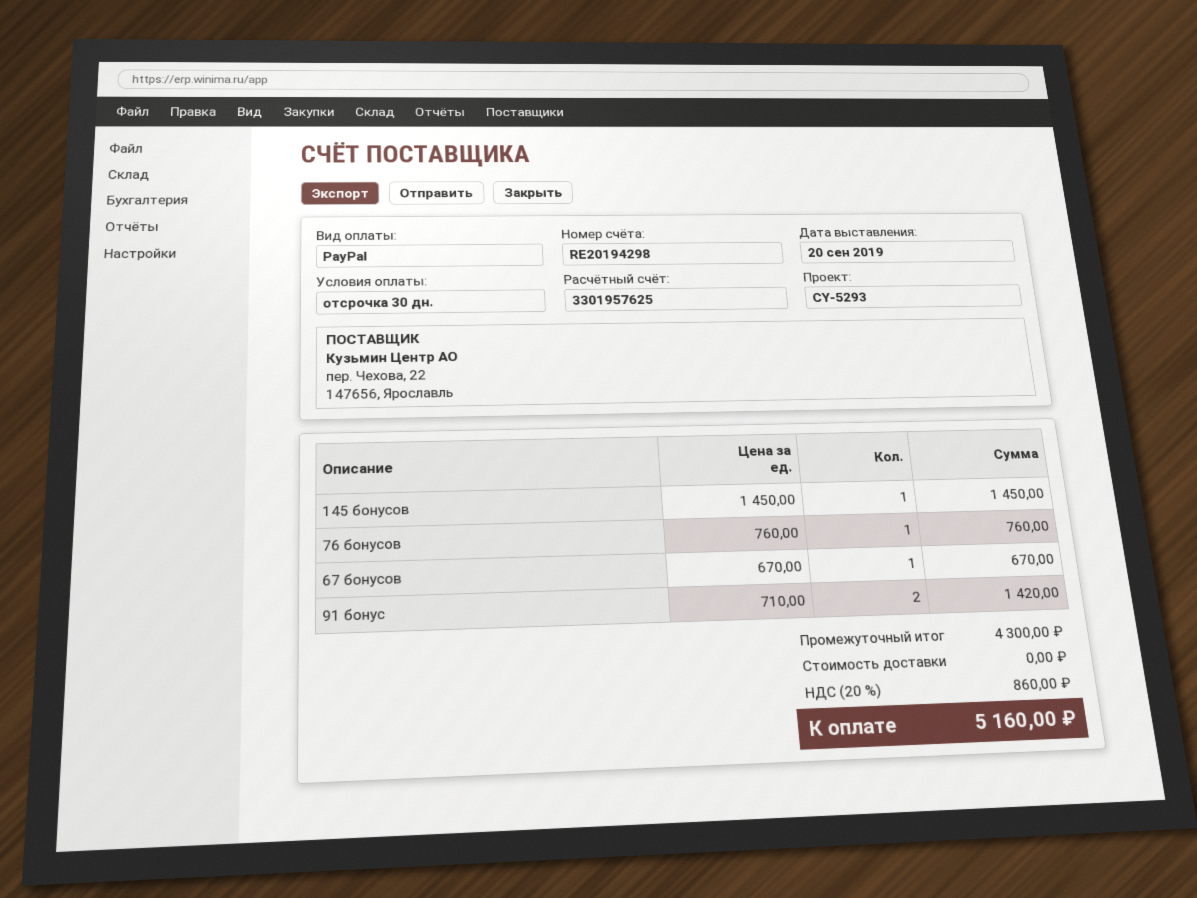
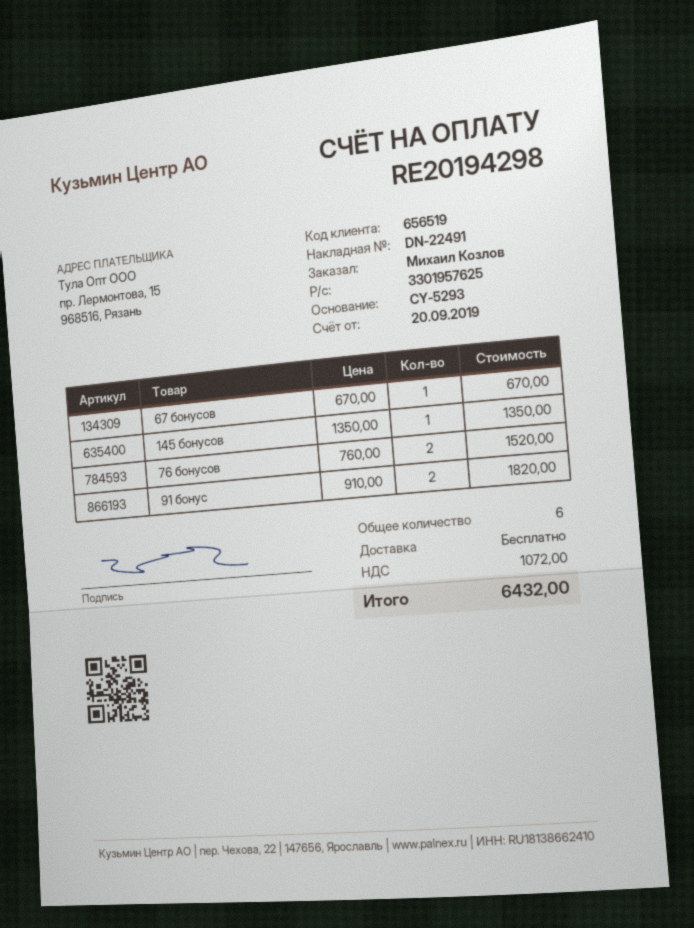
145 бонусов: 1 x 1450.00 = 1450.00 -> 1 x 1350.00 = 1350.00
76 бонусов: 1 x 760.00 = 760.00 -> 2 x 760.00 = 1520.00
91 бонус: 2 x 710.00 = 1420.00 -> 2 x 910.00 = 1820.00
tax: 860.00 -> 1072.00
total: 5160.00 -> 6432.00

